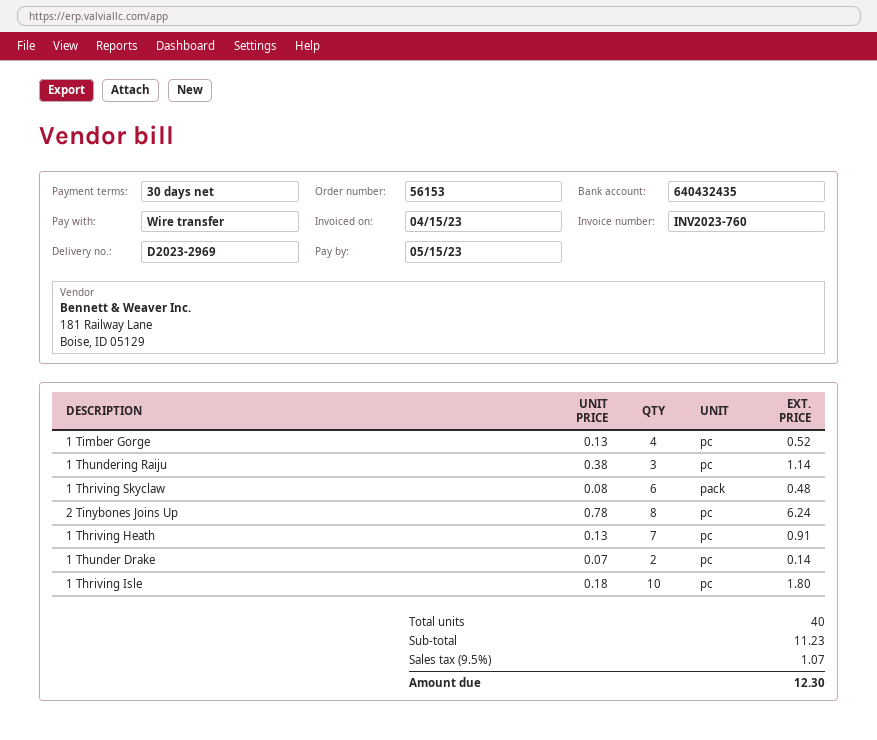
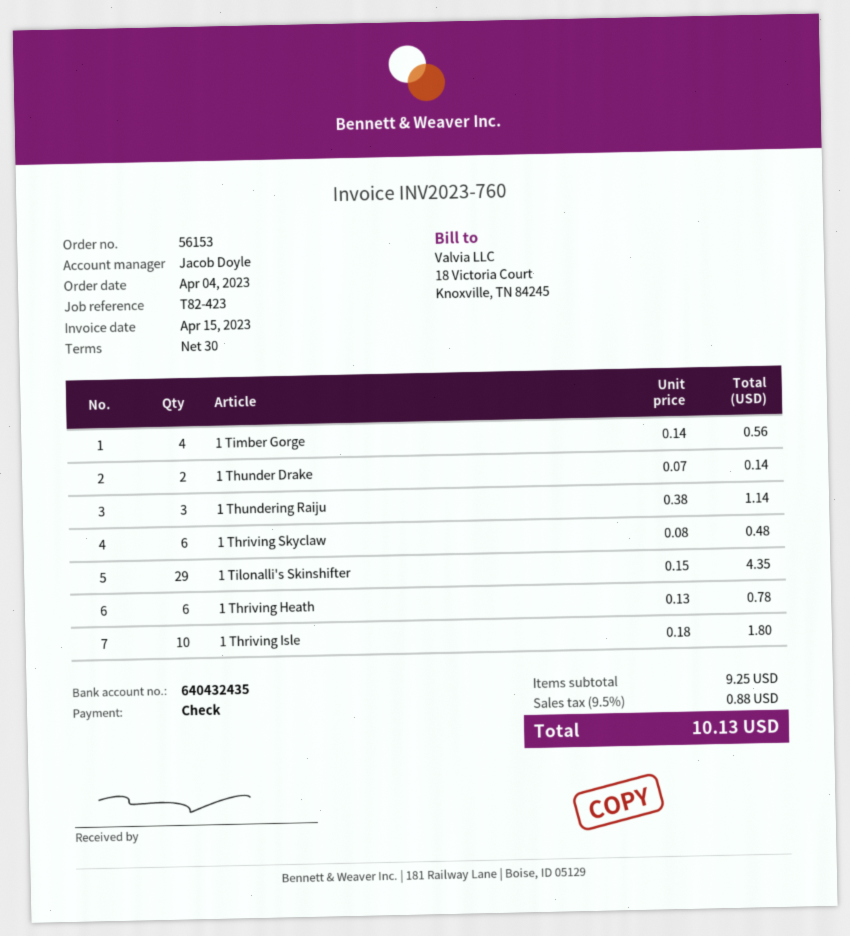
payment method: bank transfer -> cheque
1 Timber Gorge: 4 x 0.13 = 0.52 -> 4 x 0.14 = 0.56
2 Tinybones Joins Up: 8 x 0.78 = 6.24 -> none
1 Thriving Heath: 7 x 0.13 = 0.91 -> 6 x 0.13 = 0.78
1 Tilonalli's Skinshifter: none -> 29 x 0.15 = 4.35
subtotal: 11.23 -> 9.25
tax: 9.5% = 1.07 -> 9.5% = 0.88
total: 12.30 -> 10.13

